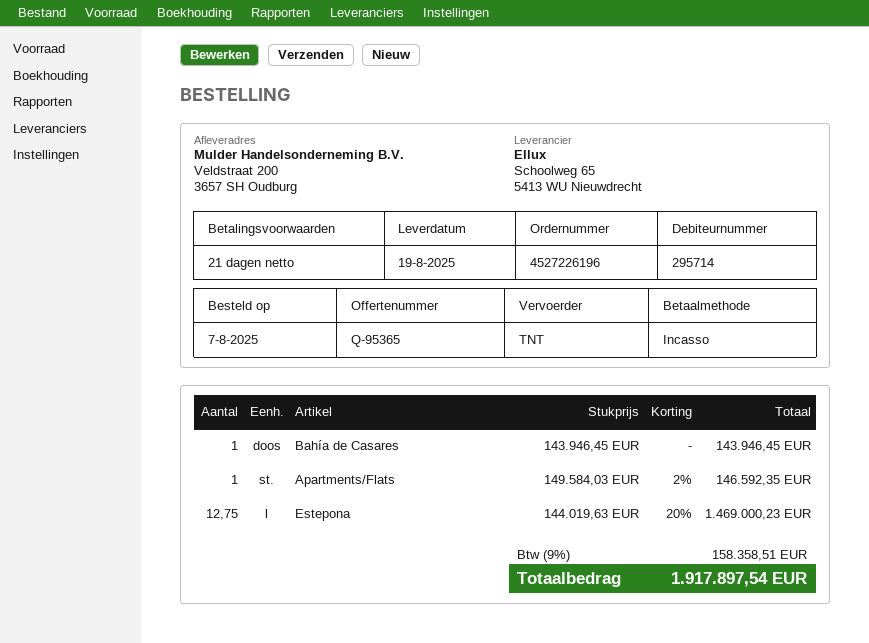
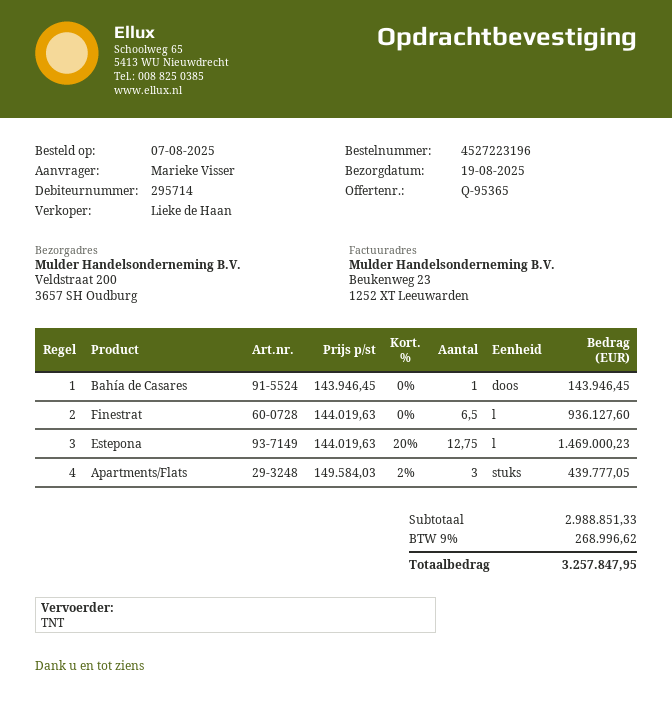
order number: 4527226196 -> 4527223196
Apartments/Flats: 1 x 149584.03 - 2% = 146592.35 -> 3 x 149584.03 - 2% = 439777.05
Finestrat: none -> 6.5 x 144019.63 = 936127.60
tax: 9% = 158358.51 -> 9% = 268996.62
total: 1917897.54 -> 3257847.95

